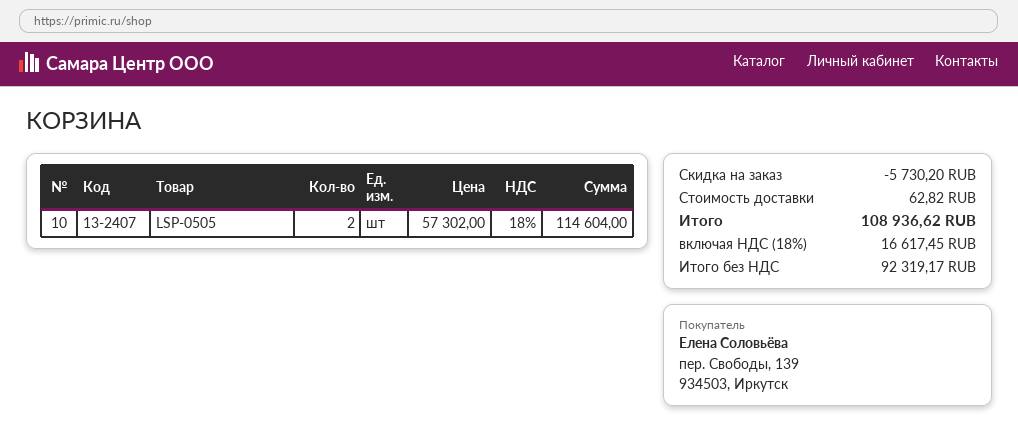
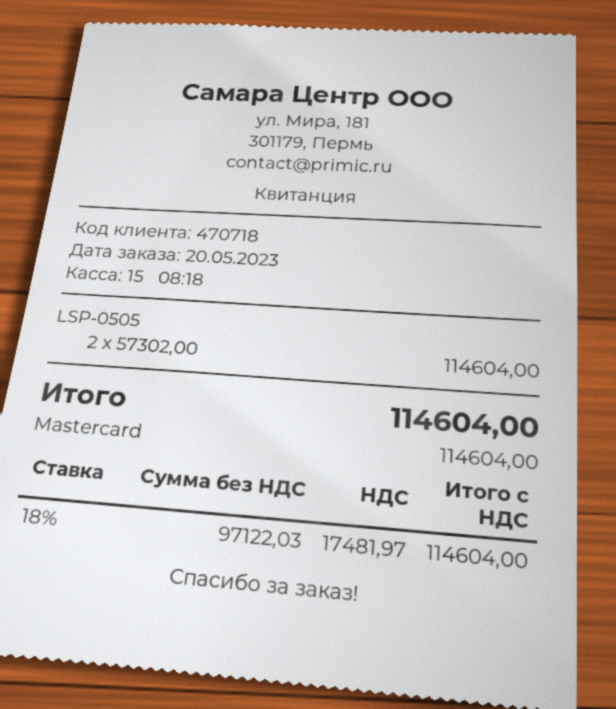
discount: 5730.20 -> none
shipping: 62.82 -> none
net: 92319.17 -> 97122.03
tax: 18% = 16617.45 -> 18% = 17481.97
total: 108936.62 -> 114604.00

